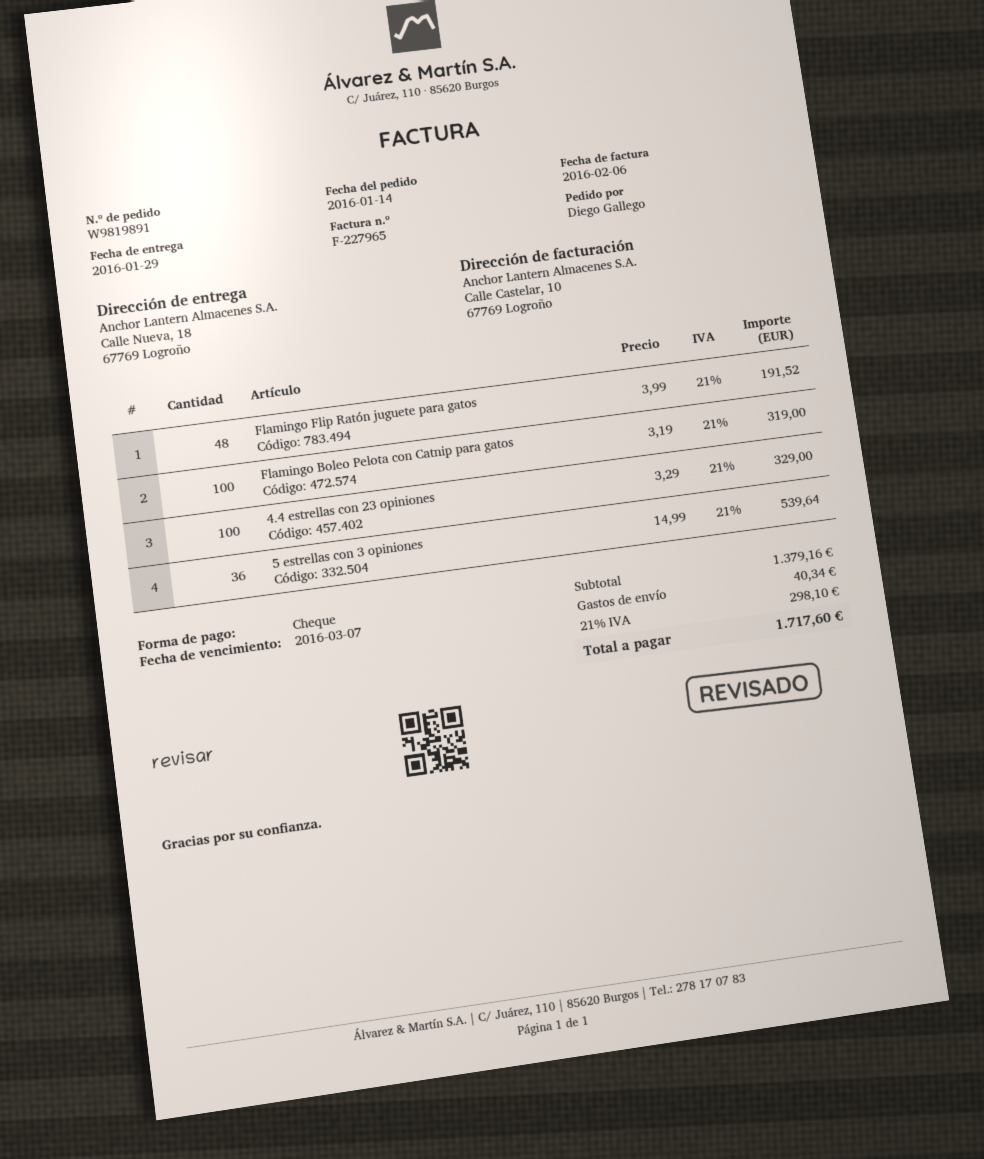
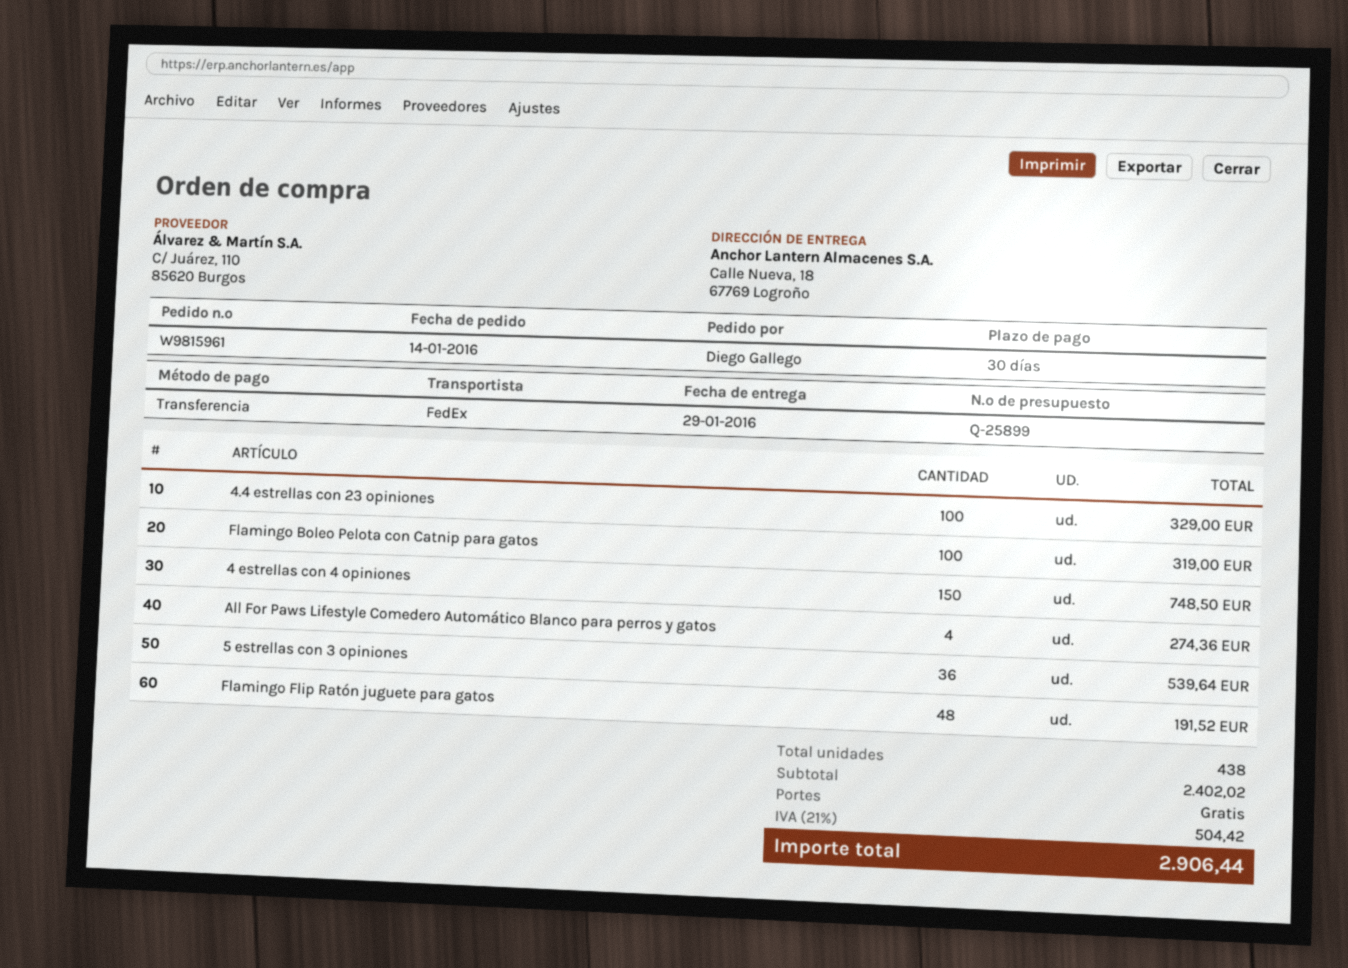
order number: W9819891 -> W9815961
payment method: cheque -> bank transfer
4 estrellas con 4 opiniones: none -> 150 for 748.50
All For Paws Lifestyle Comedero Automático Blanco para perros y gatos: none -> 4 for 274.36
subtotal: 1379.16 -> 2402.02
shipping: 40.34 -> 0.00
tax: 21% = 298.10 -> 21% = 504.42
total: 1717.60 -> 2906.44

